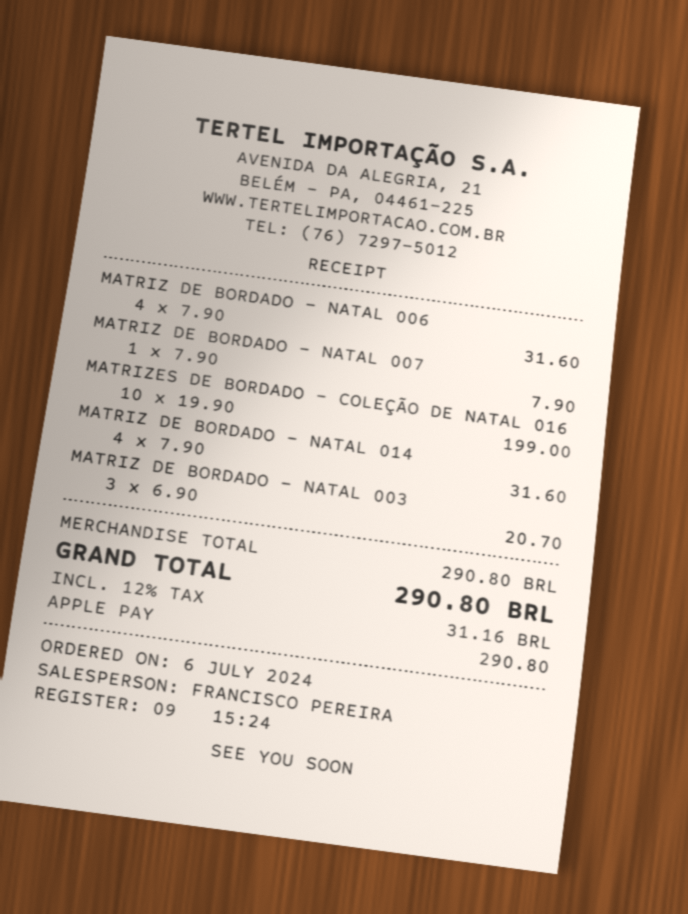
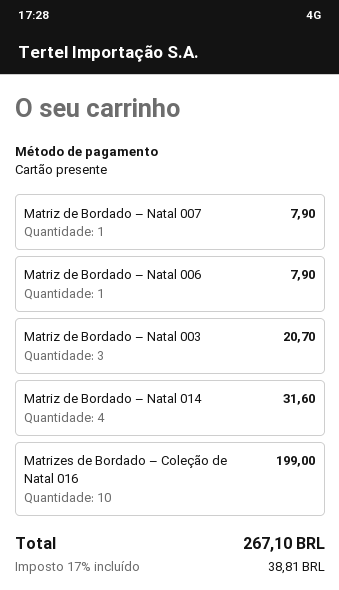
payment method: Apple Pay -> gift card
MATRIZ DE BORDADO – NATAL 006: 4 for 31.60 -> 1 for 7.90
tax: 12% = 31.16 -> 17% = 38.81
total: 290.80 -> 267.10

